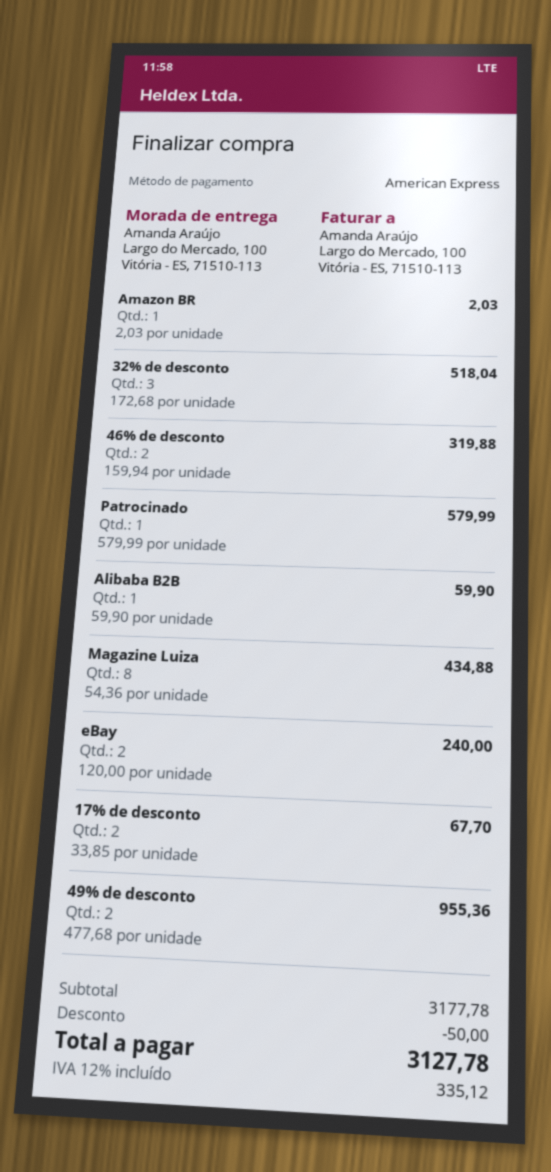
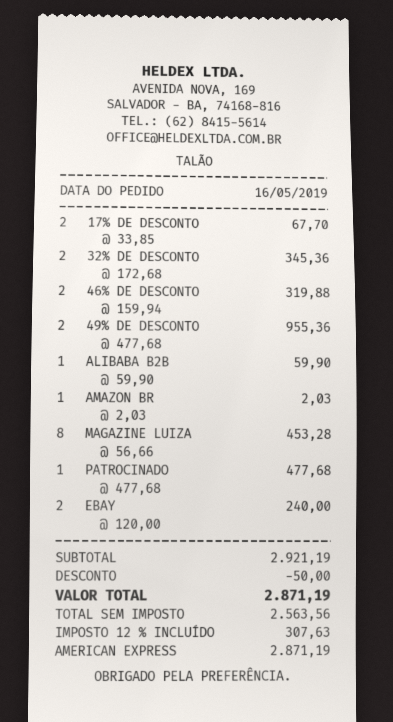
32% de desconto: 3 x 172.68 = 518.04 -> 2 x 172.68 = 345.36
Patrocinado: 1 x 579.99 = 579.99 -> 1 x 477.68 = 477.68
Magazine Luiza: 8 x 54.36 = 434.88 -> 8 x 56.66 = 453.28
subtotal: 3177.78 -> 2921.19
tax: 12% = 335.12 -> 12% = 307.63
total: 3127.78 -> 2871.19

